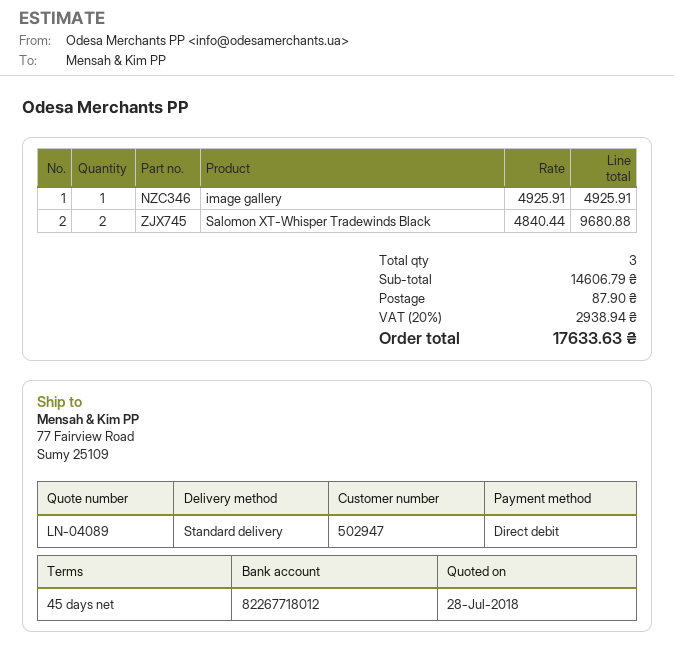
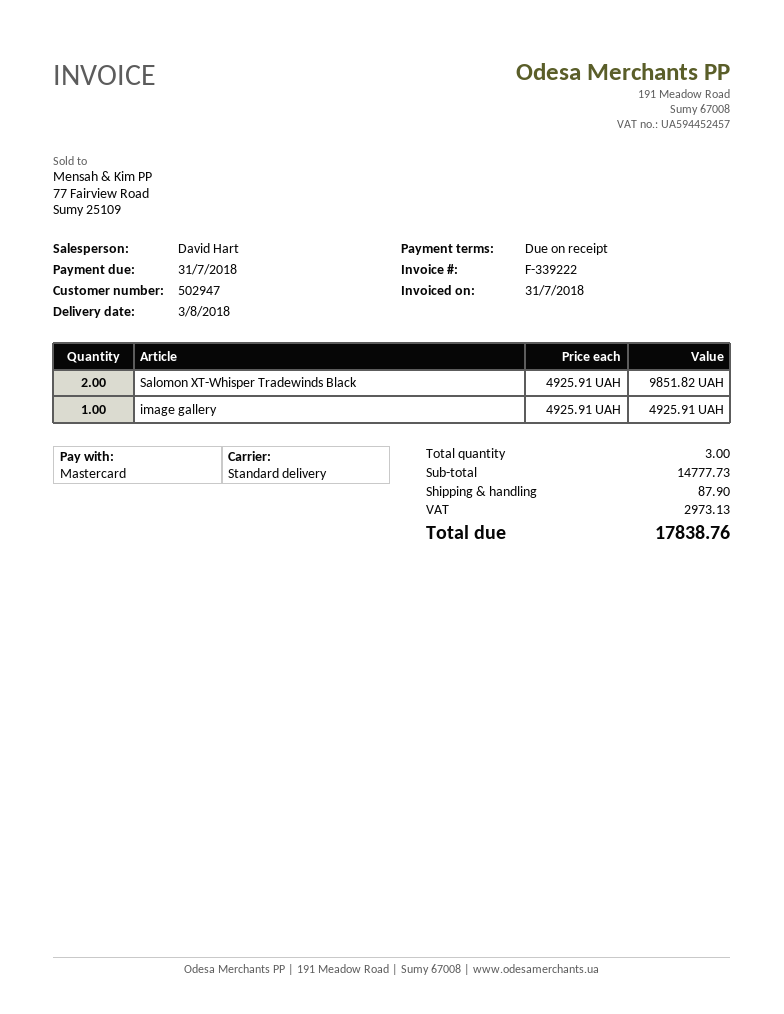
payment terms: 45 days -> on receipt
payment method: direct debit -> Mastercard
Salomon XT-Whisper Tradewinds Black: 2 x 4840.44 = 9680.88 -> 2 x 4925.91 = 9851.82
subtotal: 14606.79 -> 14777.73
tax: 2938.94 -> 2973.13
total: 17633.63 -> 17838.76

